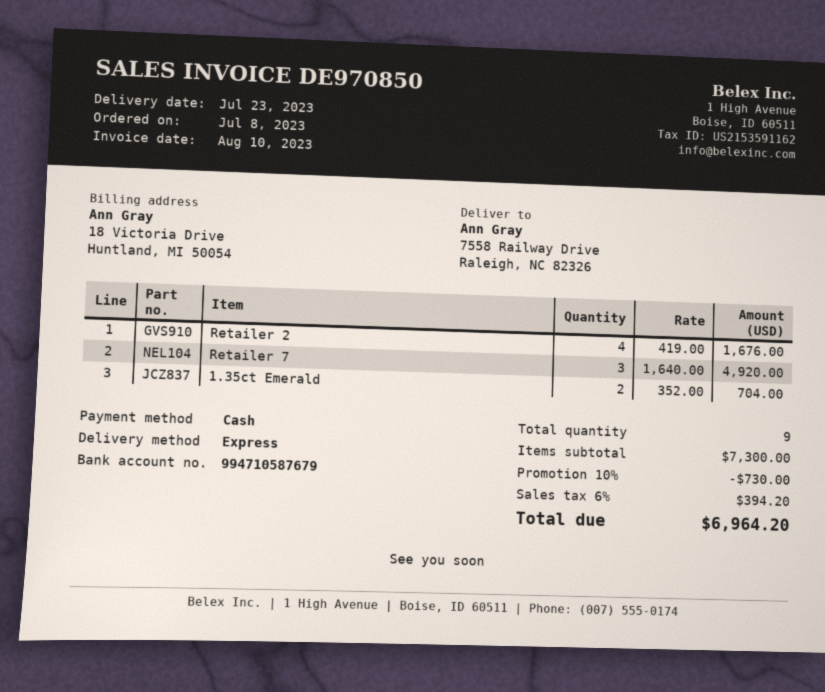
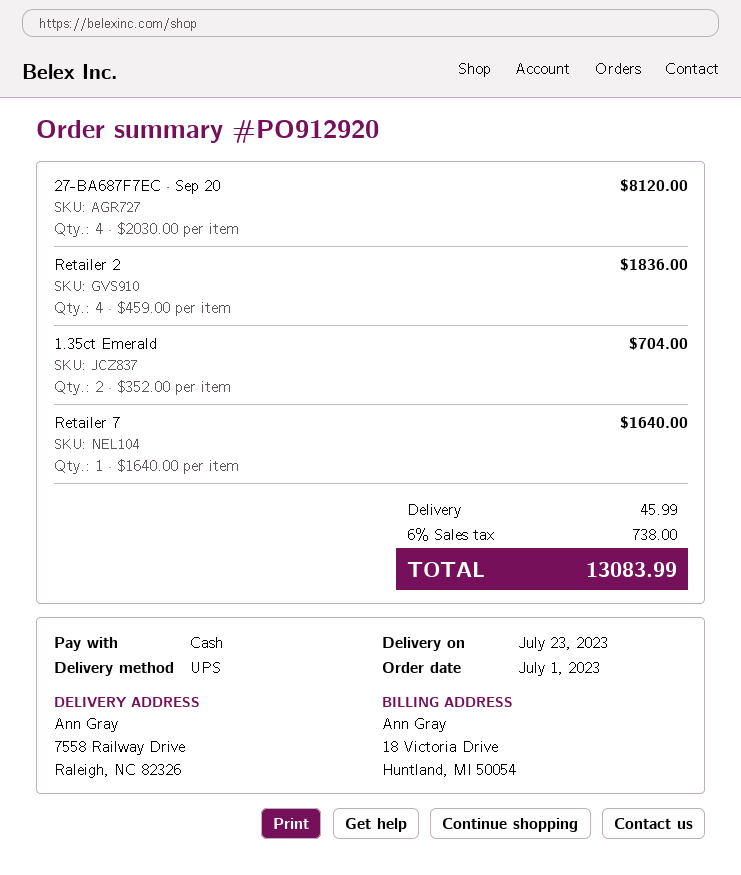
order date: 2023-07-08 -> 2023-07-01
shipping method: express -> UPS
Retailer 2: 4 x 419.00 = 1676.00 -> 4 x 459.00 = 1836.00
Retailer 7: 3 x 1640.00 = 4920.00 -> 1 x 1640.00 = 1640.00
27-BA687F7EC · Sep 20: none -> 4 x 2030.00 = 8120.00
discount: 10% = 730.00 -> none
shipping: none -> 45.99
tax: 6% = 394.20 -> 6% = 738.00
total: 6964.20 -> 13083.99

